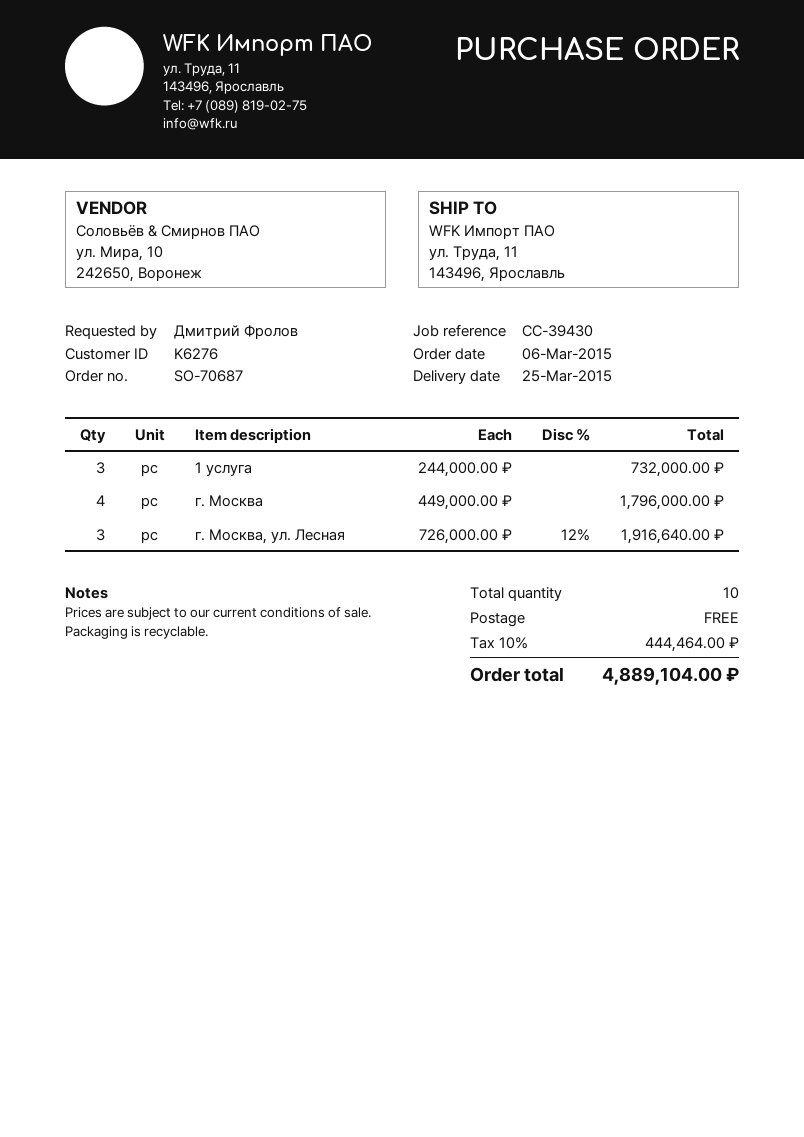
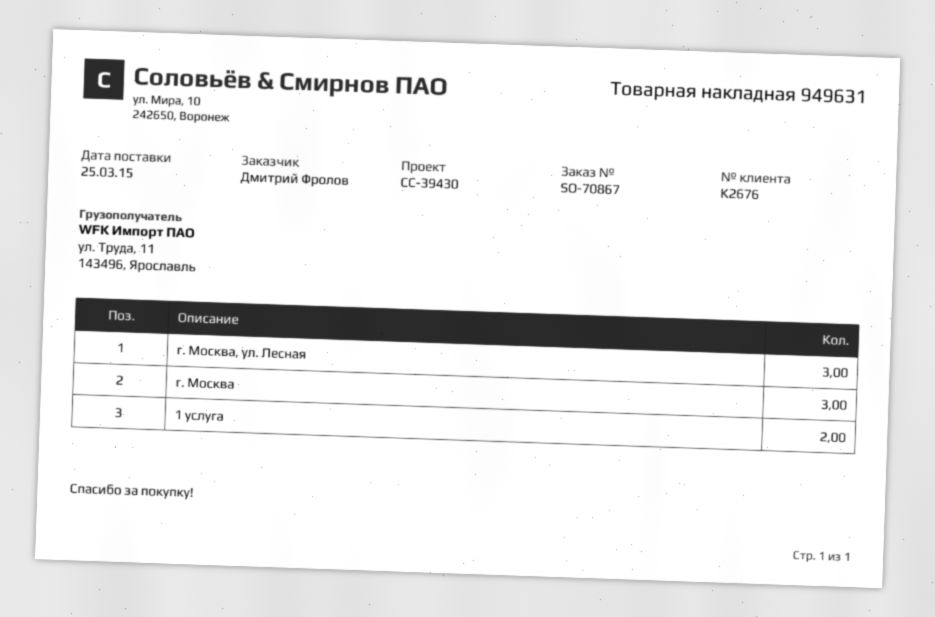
order number: SO-70687 -> SO-70867
customer number: K6276 -> K2676
1 услуга: 3 -> 2
г. Москва: 4 -> 3

